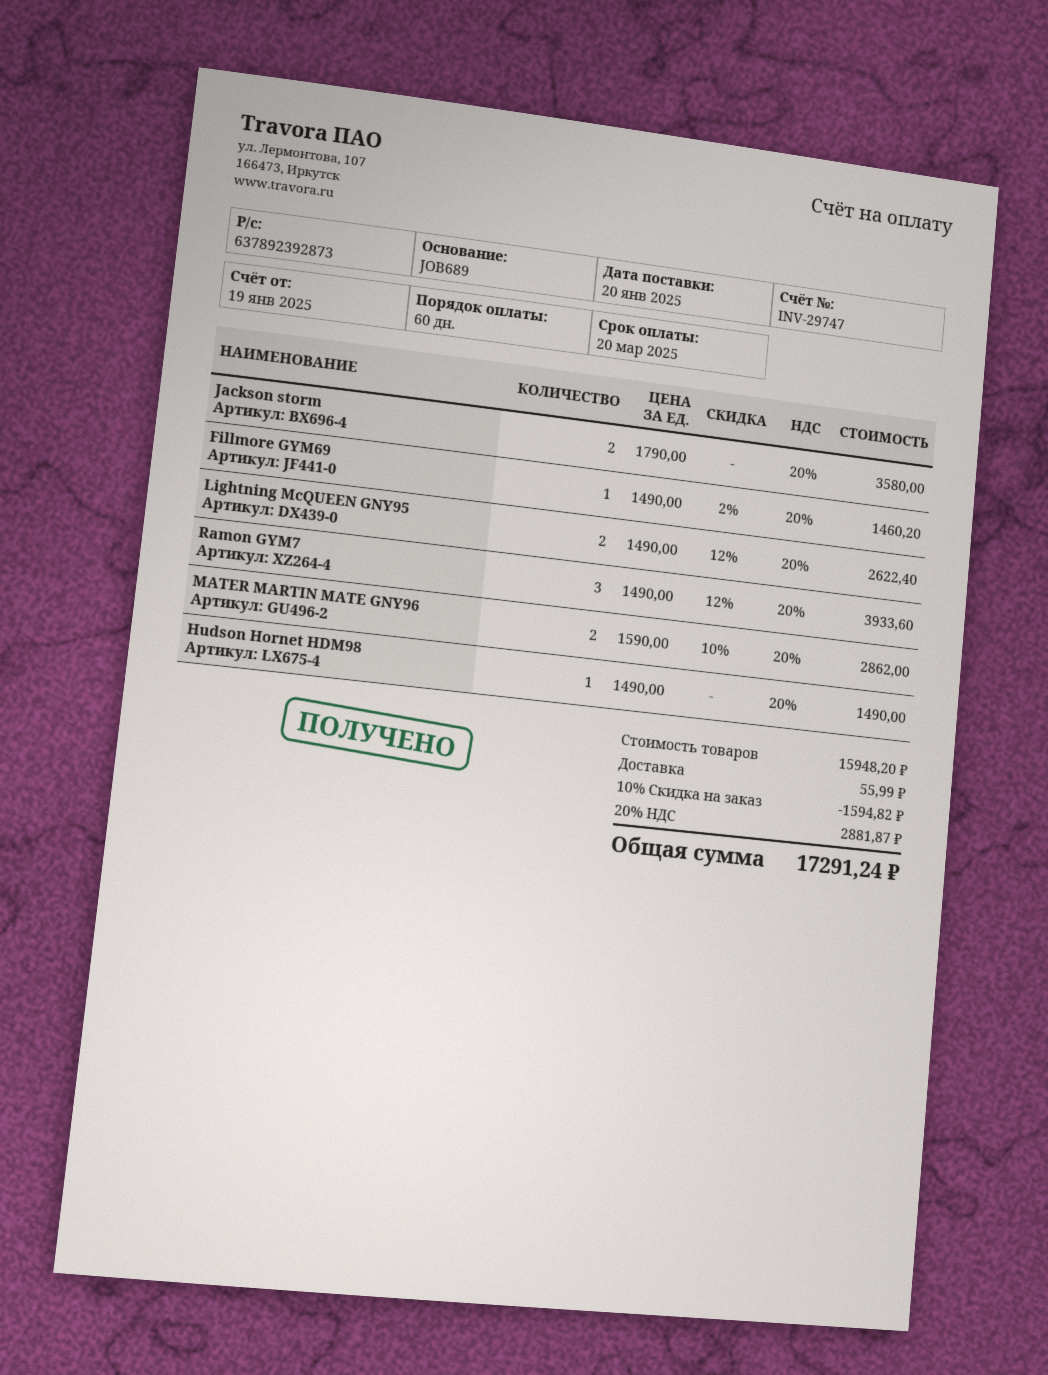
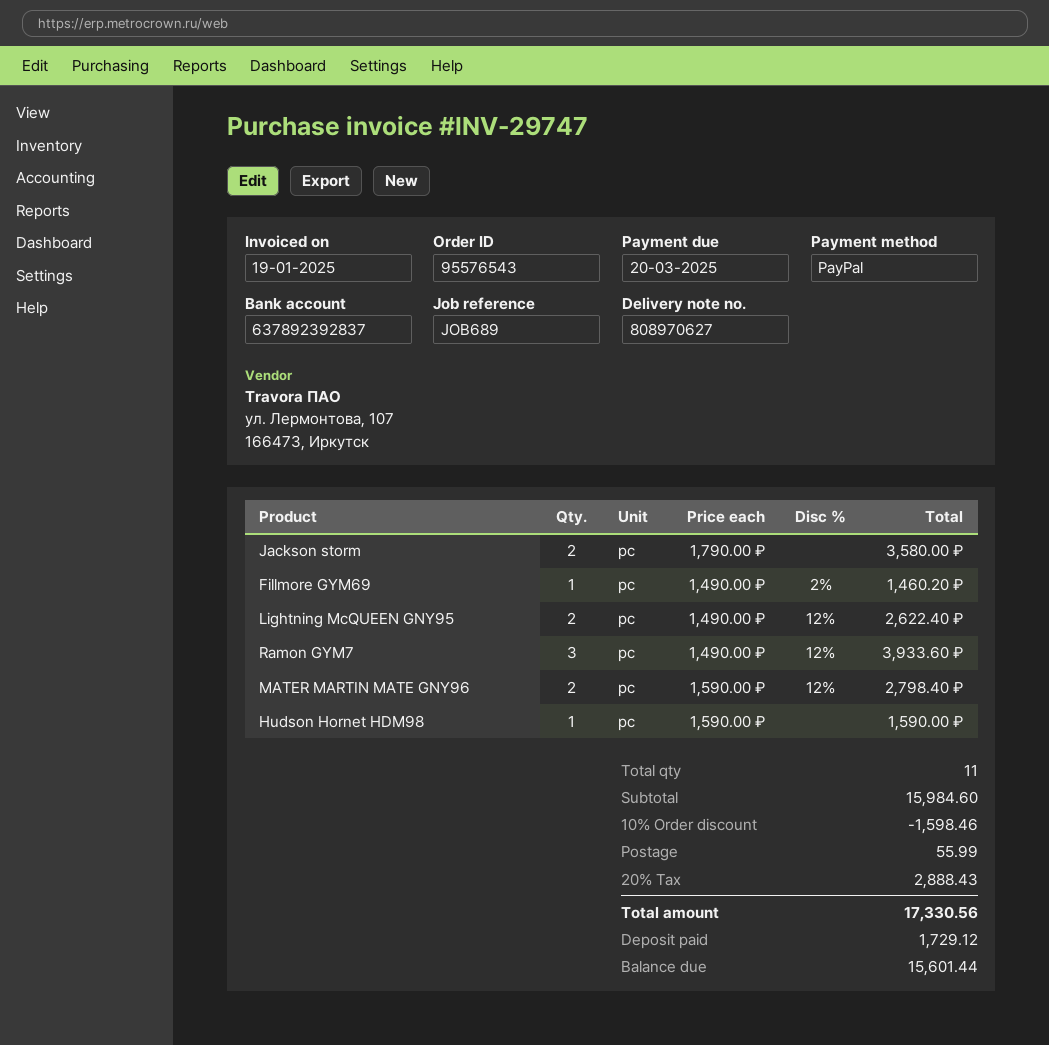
bank account: 637892392873 -> 637892392837
MATER MARTIN MATE GNY96: 2 x 1590.00 - 10% = 2862.00 -> 2 x 1590.00 - 12% = 2798.40
Hudson Hornet HDM98: 1 x 1490.00 = 1490.00 -> 1 x 1590.00 = 1590.00
subtotal: 15948.20 -> 15984.60
discount: 10% = 1594.82 -> 10% = 1598.46
tax: 20% = 2881.87 -> 20% = 2888.43
total: 17291.24 -> 17330.56

